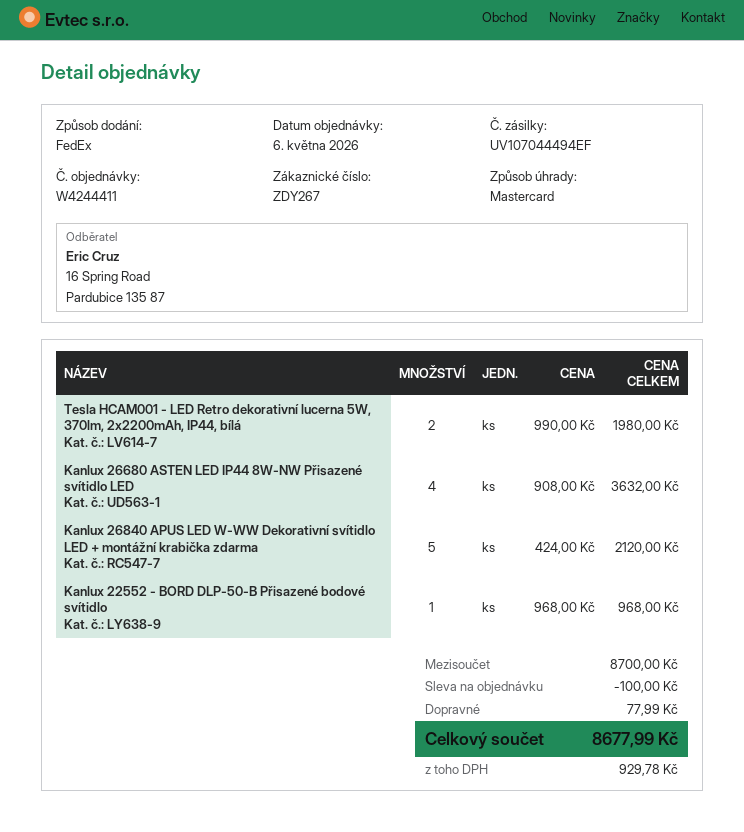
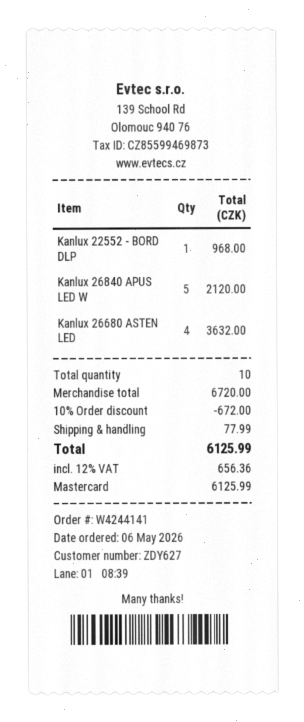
order number: W4244411 -> W4244141
customer number: ZDY267 -> ZDY627
Tesla HCAM001 - LED Retro dekorativní lucerna 5W, 370lm, 2x2200mAh, IP44, bílá: 2 for 1980.00 -> none
subtotal: 8700.00 -> 6720.00
discount: 100.00 -> 672.00
tax: 929.78 -> 656.36
total: 8677.99 -> 6125.99

